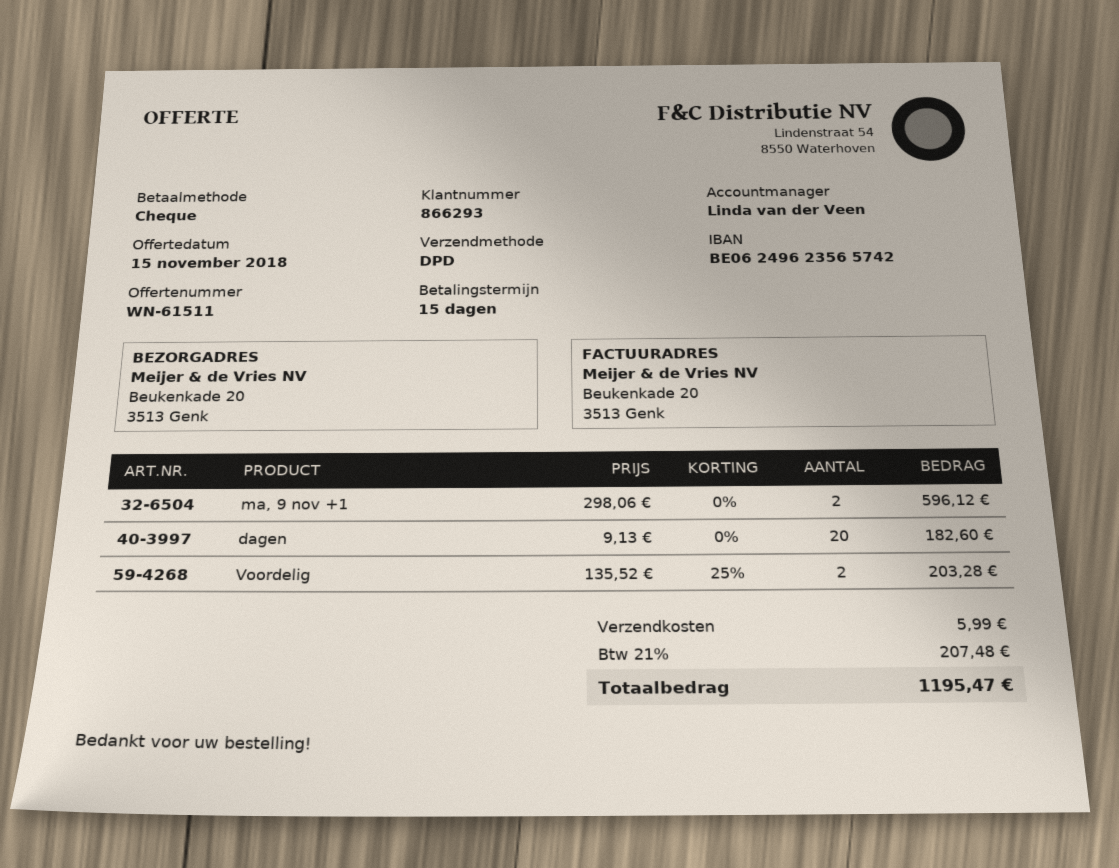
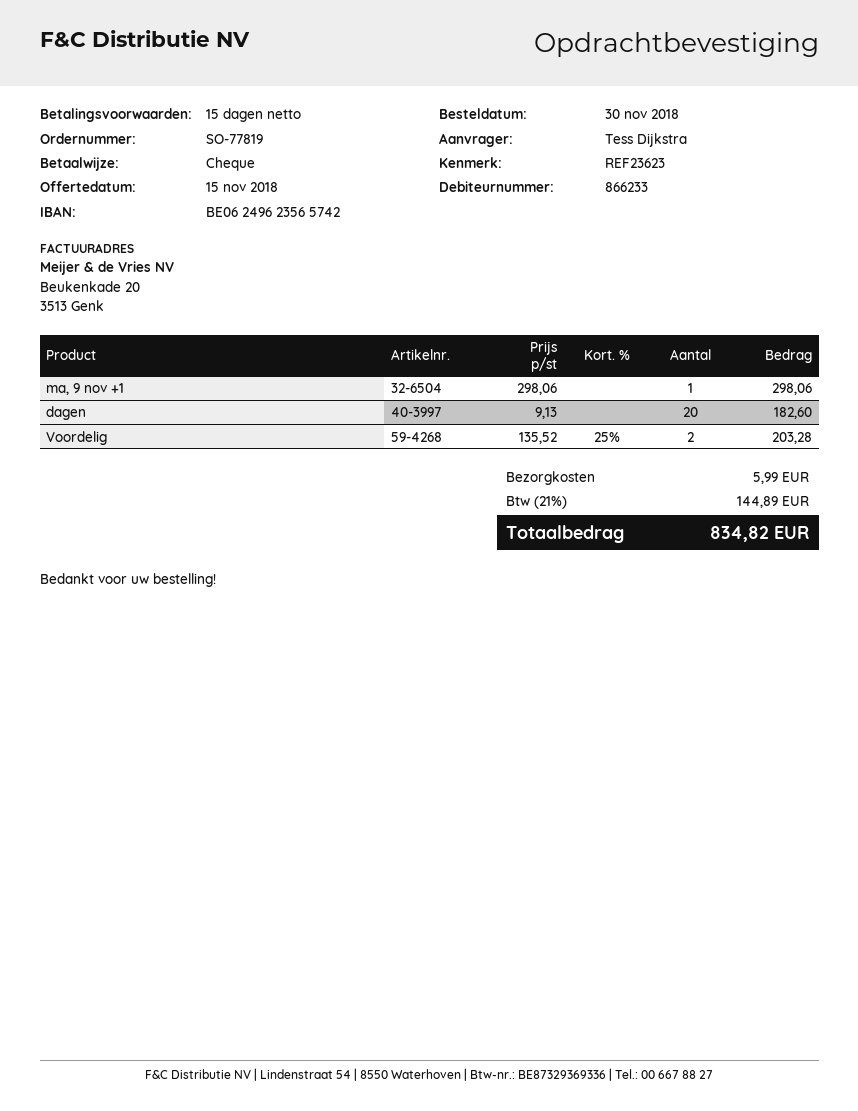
customer number: 866293 -> 866233
ma, 9 nov +1: 2 x 298.06 = 596.12 -> 1 x 298.06 = 298.06
tax: 21% = 207.48 -> 21% = 144.89
total: 1195.47 -> 834.82

